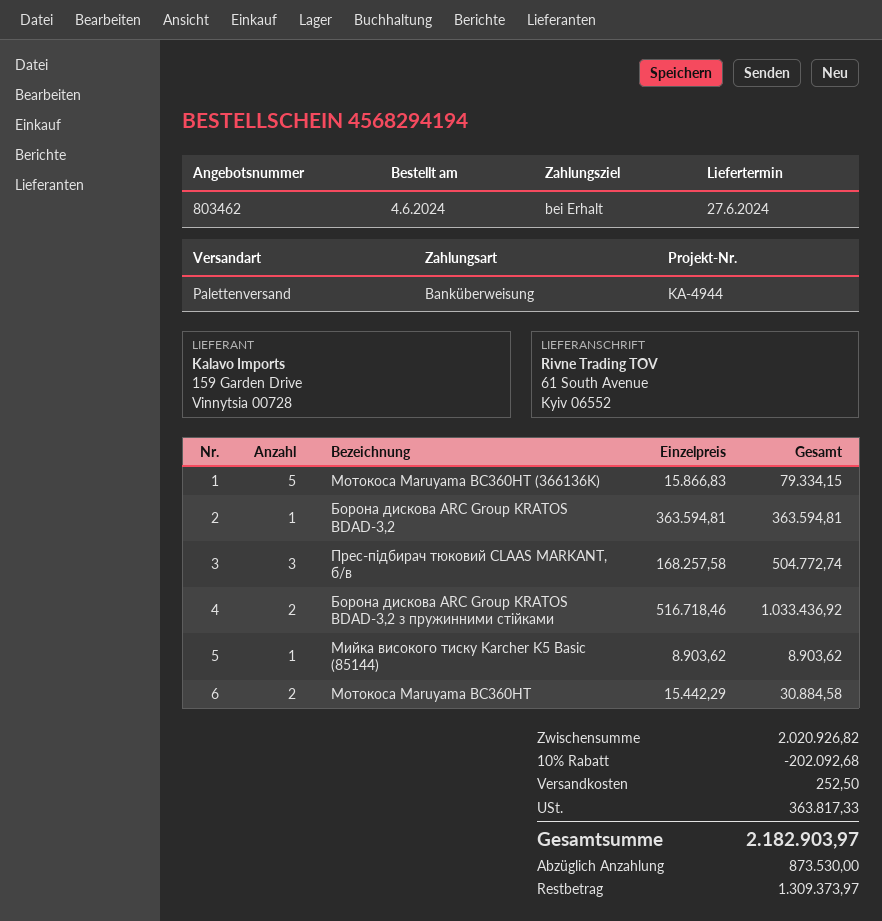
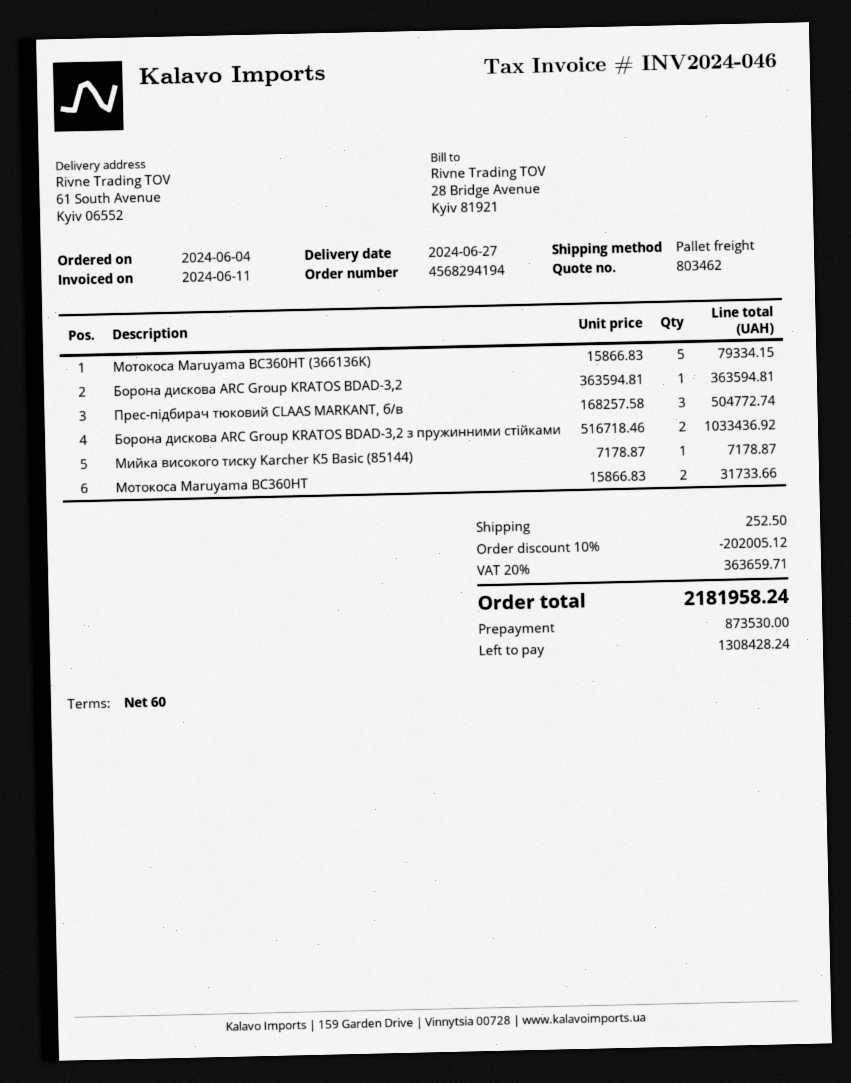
payment terms: on receipt -> 60 days
Мийка високого тиску Karcher K5 Basic (85144): 1 x 8903.62 = 8903.62 -> 1 x 7178.87 = 7178.87
Мотокоса Maruyama BC360HT: 2 x 15442.29 = 30884.58 -> 2 x 15866.83 = 31733.66
discount: 10% = 202092.68 -> 10% = 202005.12
tax: 363817.33 -> 363659.71
total: 2182903.97 -> 2181958.24
balance: 1309373.97 -> 1308428.24

